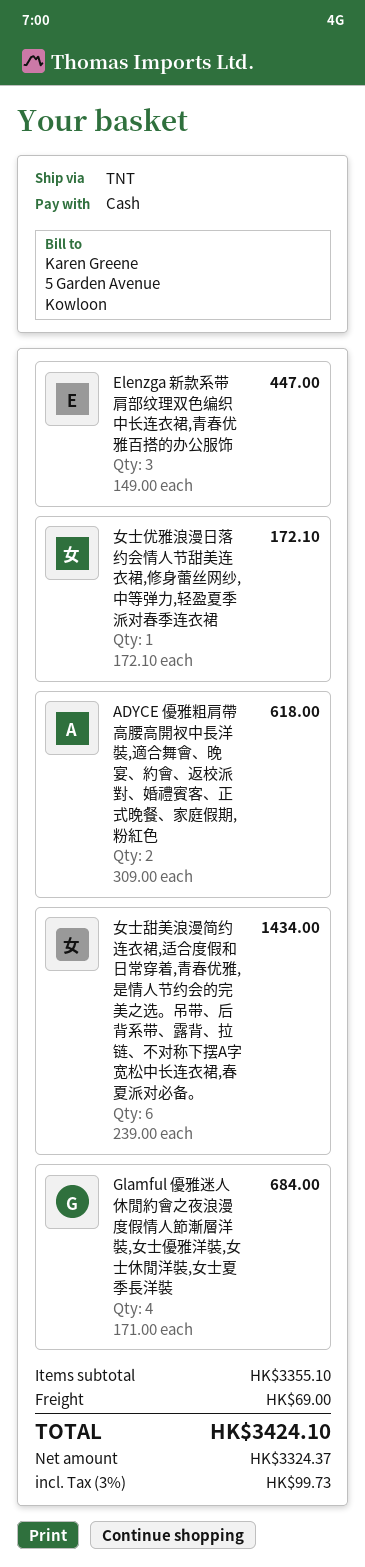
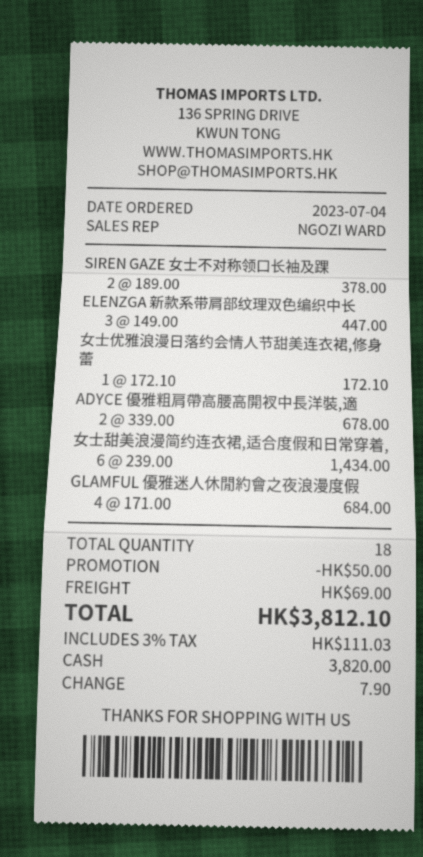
ADYCE 優雅粗肩帶高腰高開衩中長洋裝,適合舞會、晚宴、約會、返校派對、婚禮賓客、正式晚餐、家庭假期,粉紅色: 2 x 309.00 = 618.00 -> 2 x 339.00 = 678.00
SIREN GAZE 女士不对称领口长袖及踝: none -> 2 x 189.00 = 378.00
discount: none -> 50.00
tax: 3% = 99.73 -> 3% = 111.03
total: 3424.10 -> 3812.10

